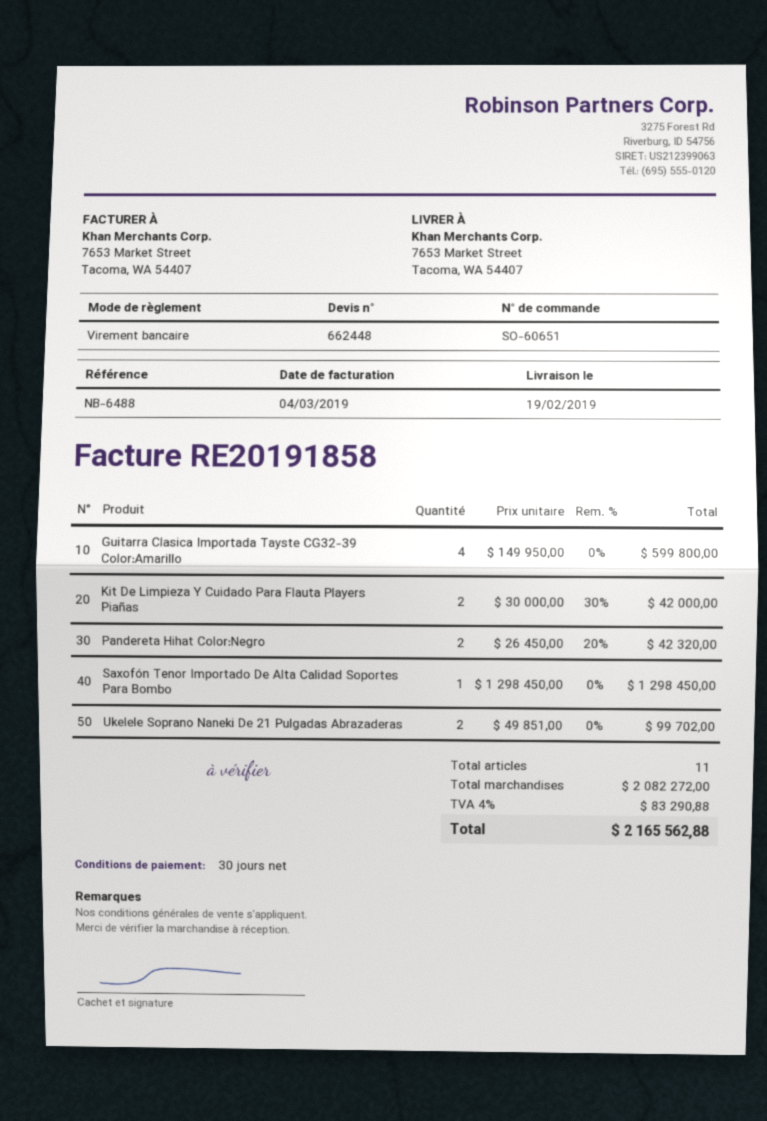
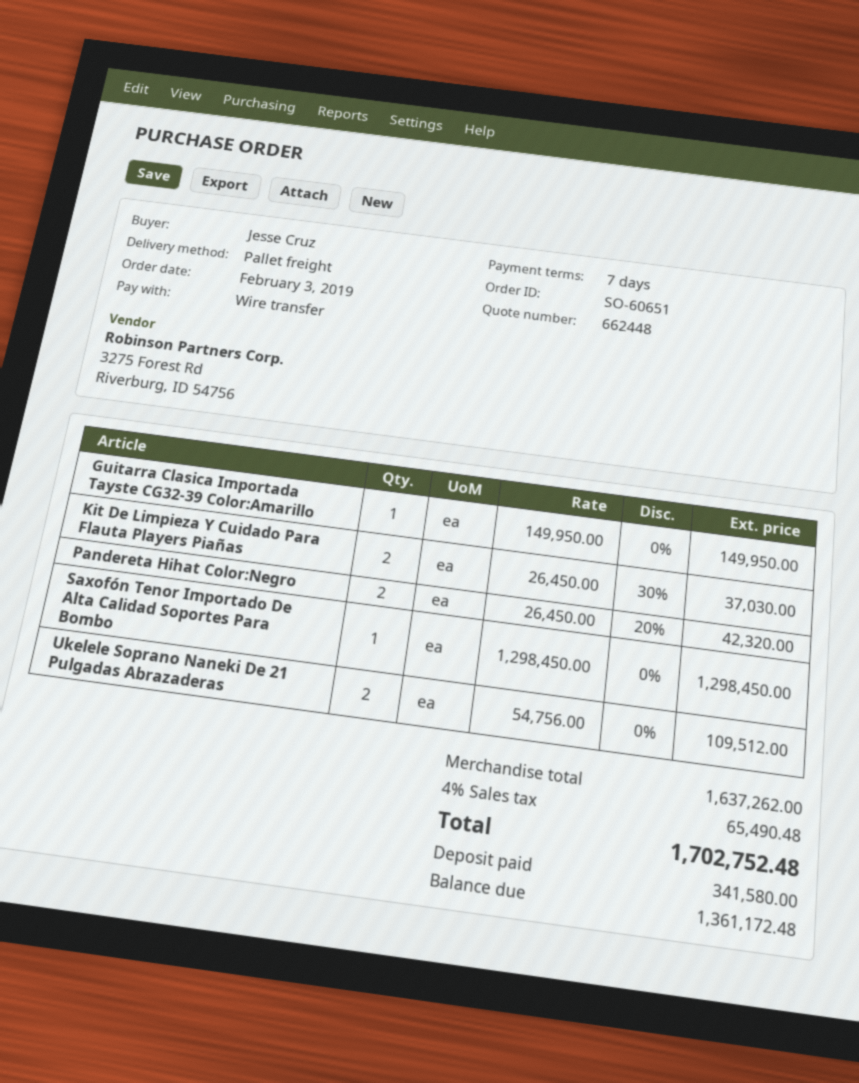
payment terms: 30 days -> 7 days
Guitarra Clasica Importada Tayste CG32-39 Color:Amarillo: 4 x 149950.00 = 599800.00 -> 1 x 149950.00 = 149950.00
Kit De Limpieza Y Cuidado Para Flauta Players Piañas: 2 x 30000.00 - 30% = 42000.00 -> 2 x 26450.00 - 30% = 37030.00
Ukelele Soprano Naneki De 21 Pulgadas Abrazaderas: 2 x 49851.00 = 99702.00 -> 2 x 54756.00 = 109512.00
subtotal: 2082272.00 -> 1637262.00
tax: 4% = 83290.88 -> 4% = 65490.48
total: 2165562.88 -> 1702752.48

